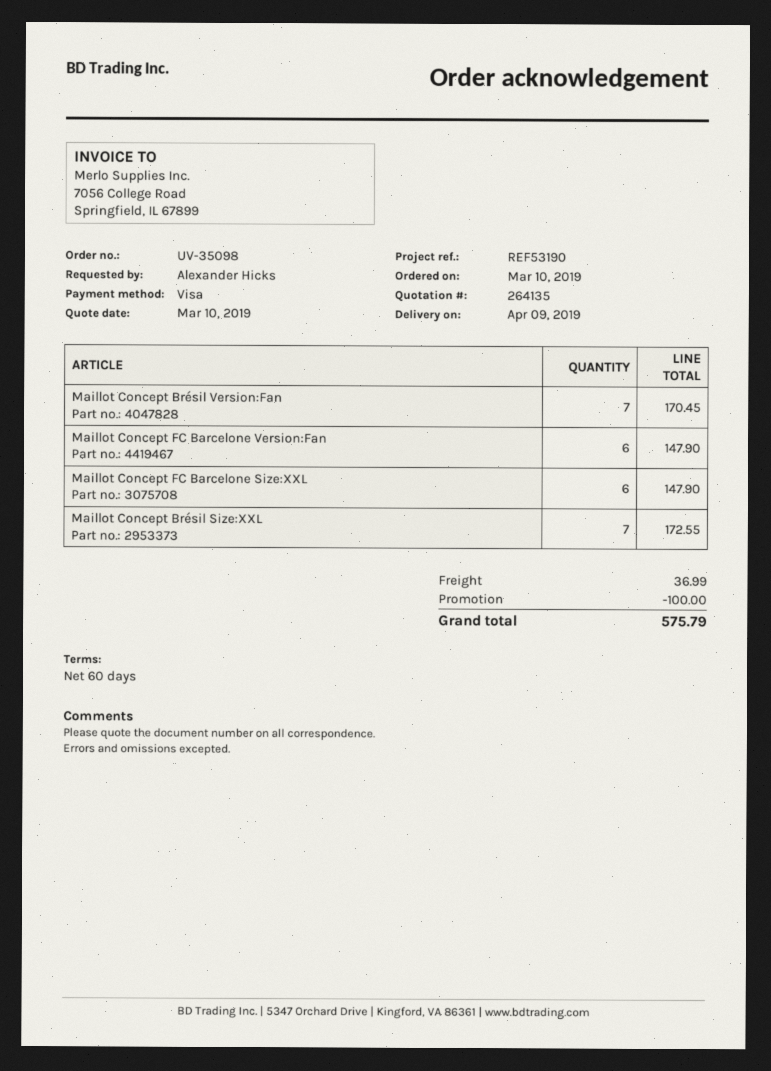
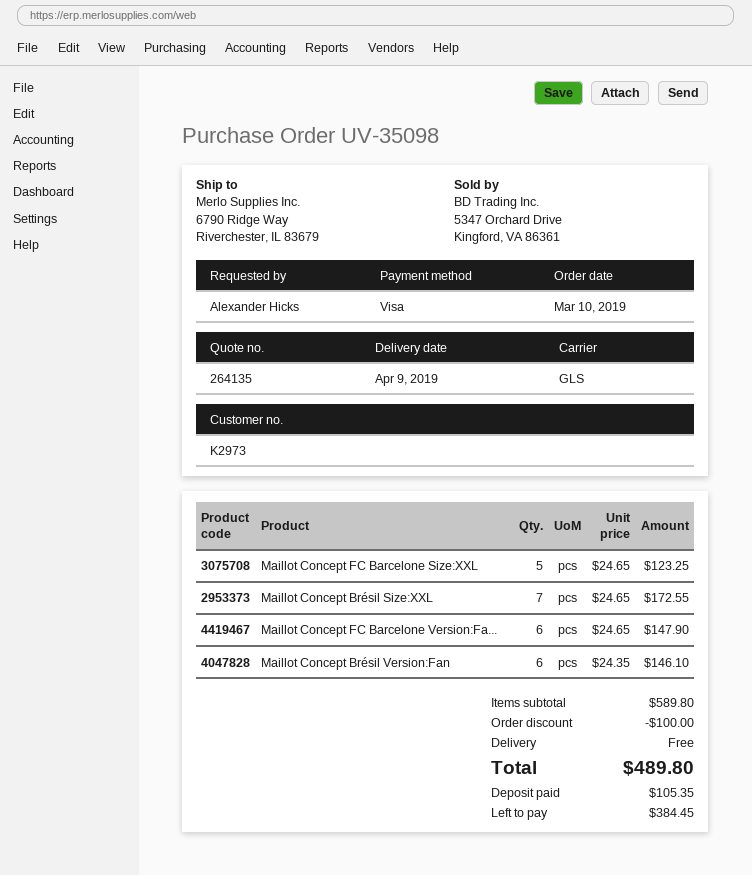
Maillot Concept Brésil Version:Fan: 7 for 170.45 -> 6 for 146.10
Maillot Concept FC Barcelone Size:XXL: 6 for 147.90 -> 5 for 123.25
shipping: 36.99 -> 0.00
total: 575.79 -> 489.80

